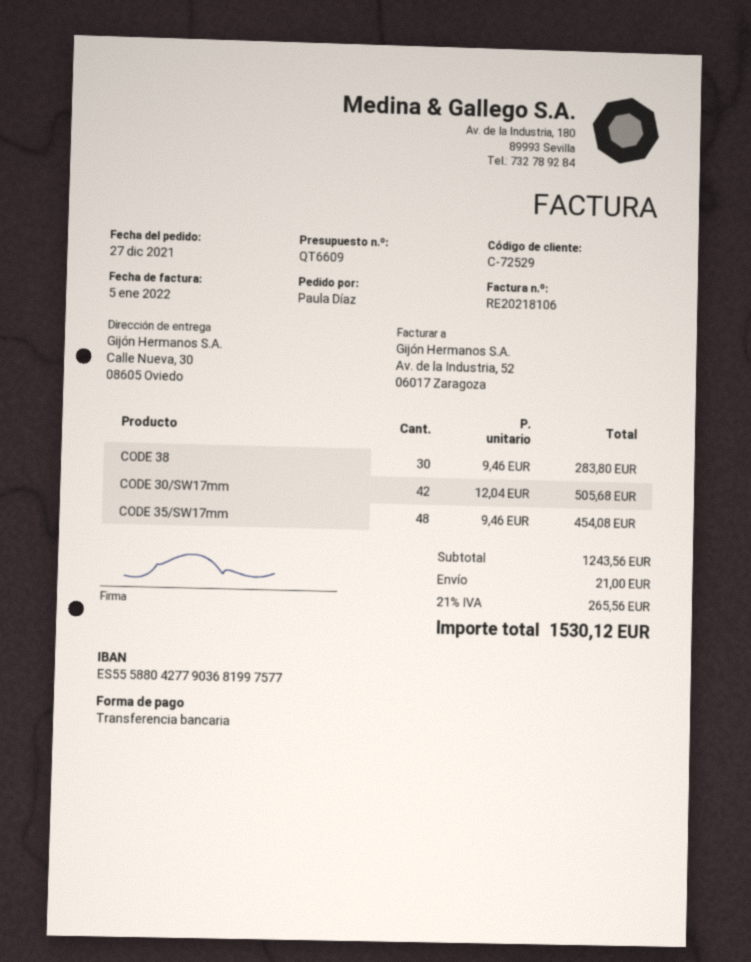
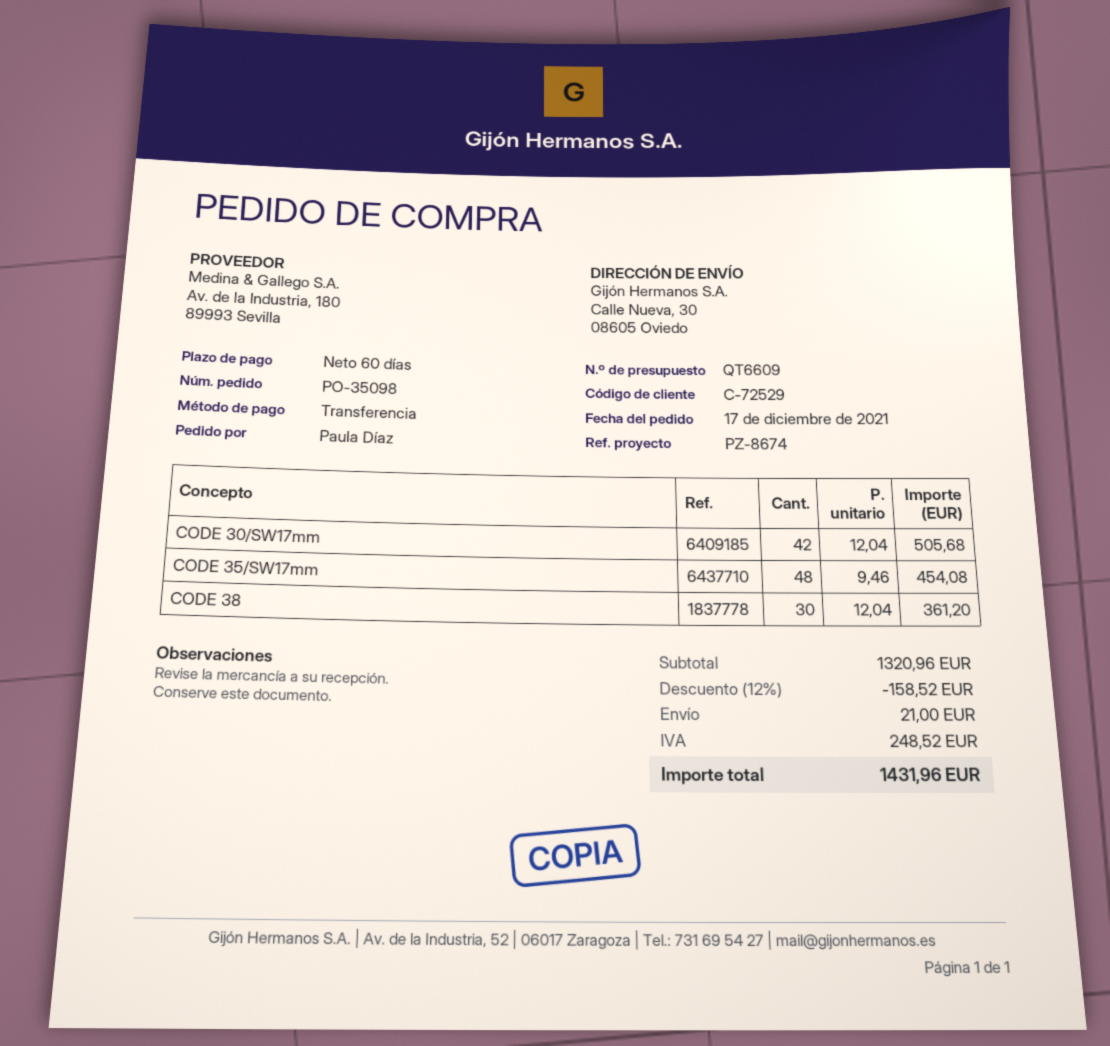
order date: 2021-12-27 -> 2021-12-17
CODE 38: 30 x 9.46 = 283.80 -> 30 x 12.04 = 361.20
subtotal: 1243.56 -> 1320.96
discount: none -> 12% = 158.52
tax: 265.56 -> 248.52
total: 1530.12 -> 1431.96

